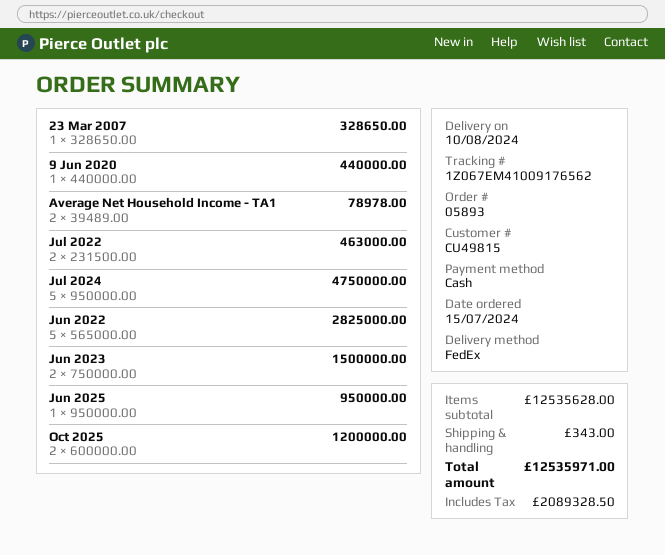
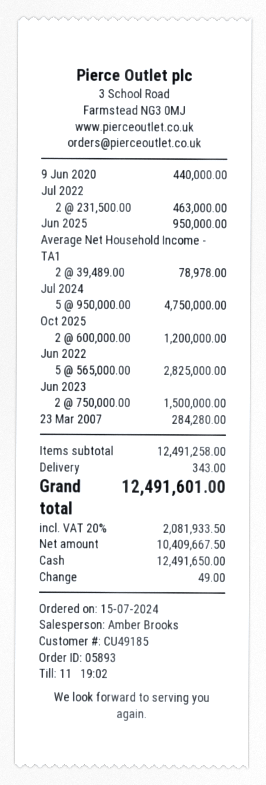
customer number: CU49815 -> CU49185
23 Mar 2007: 1 x 328650.00 = 328650.00 -> 1 x 284280.00 = 284280.00
subtotal: 12535628.00 -> 12491258.00
tax: 2089328.50 -> 2081933.50
total: 12535971.00 -> 12491601.00

